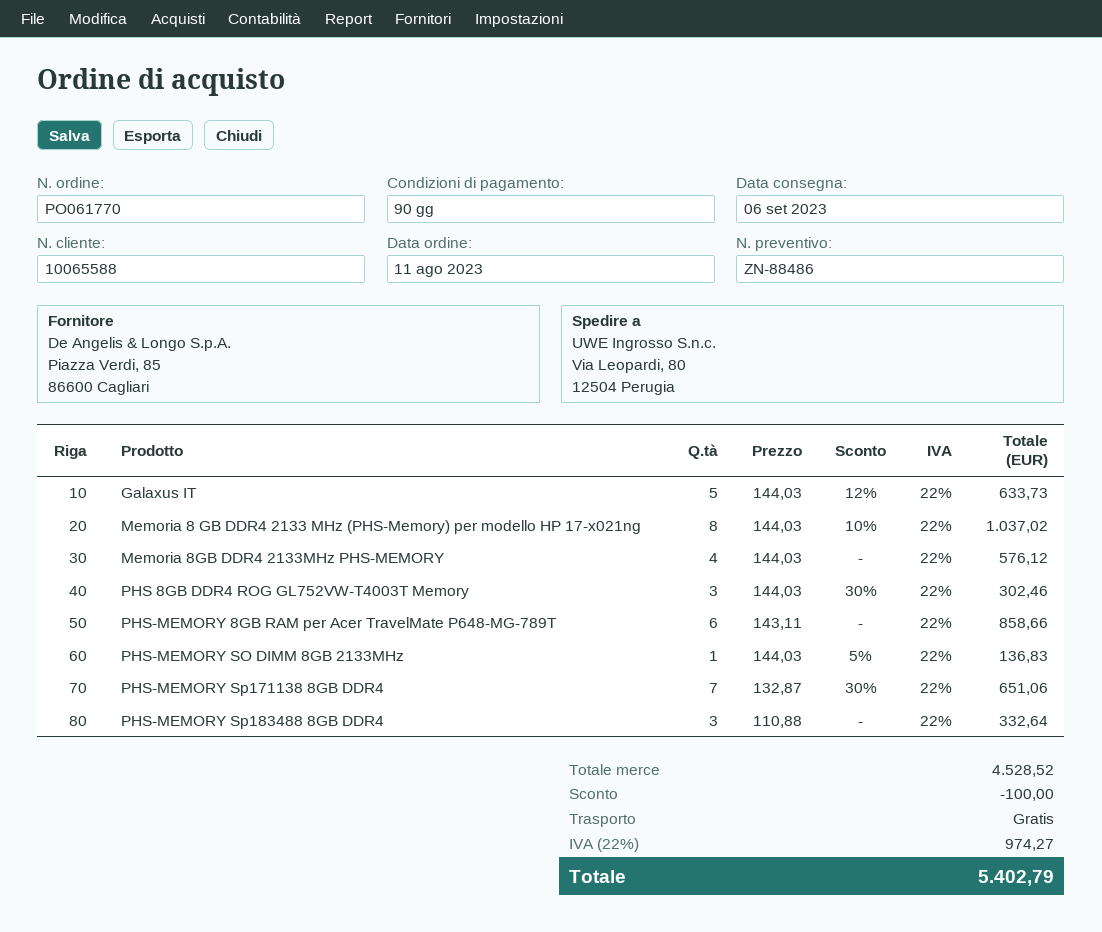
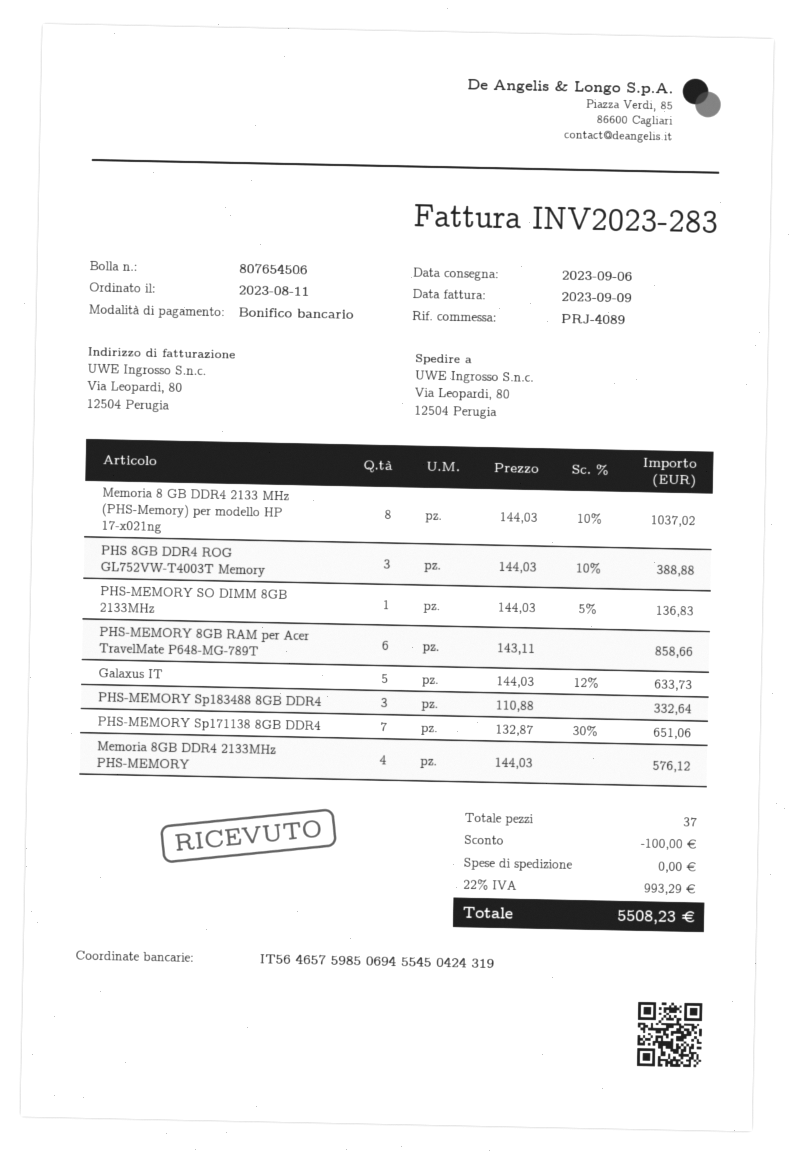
PHS 8GB DDR4 ROG GL752VW‑T4003T Memory: 3 x 144.03 - 30% = 302.46 -> 3 x 144.03 - 10% = 388.88
tax: 22% = 974.27 -> 22% = 993.29
total: 5402.79 -> 5508.23

